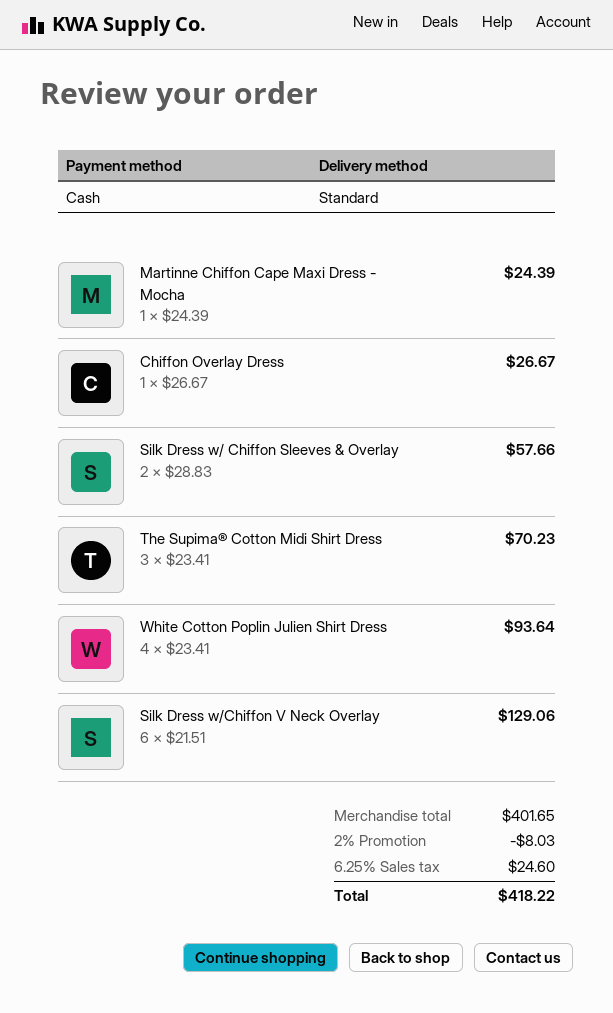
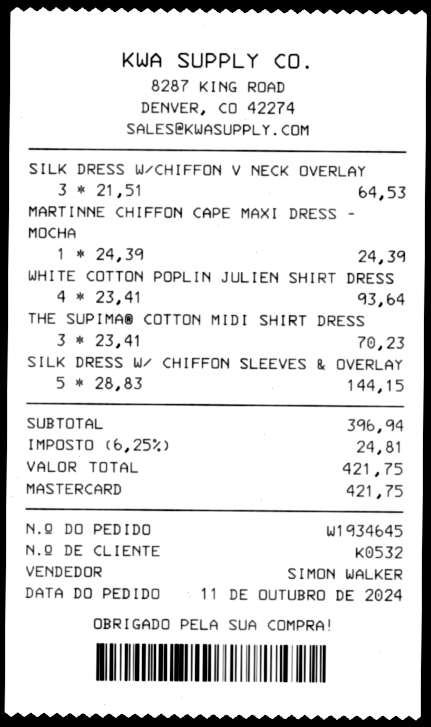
payment method: cash -> Mastercard
Chiffon Overlay Dress: 1 x 26.67 = 26.67 -> none
Silk Dress w/ Chiffon Sleeves & Overlay: 2 x 28.83 = 57.66 -> 5 x 28.83 = 144.15
Silk Dress w/Chiffon V Neck Overlay: 6 x 21.51 = 129.06 -> 3 x 21.51 = 64.53
subtotal: 401.65 -> 396.94
discount: 2% = 8.03 -> none
tax: 6.25% = 24.60 -> 6.25% = 24.81
total: 418.22 -> 421.75

